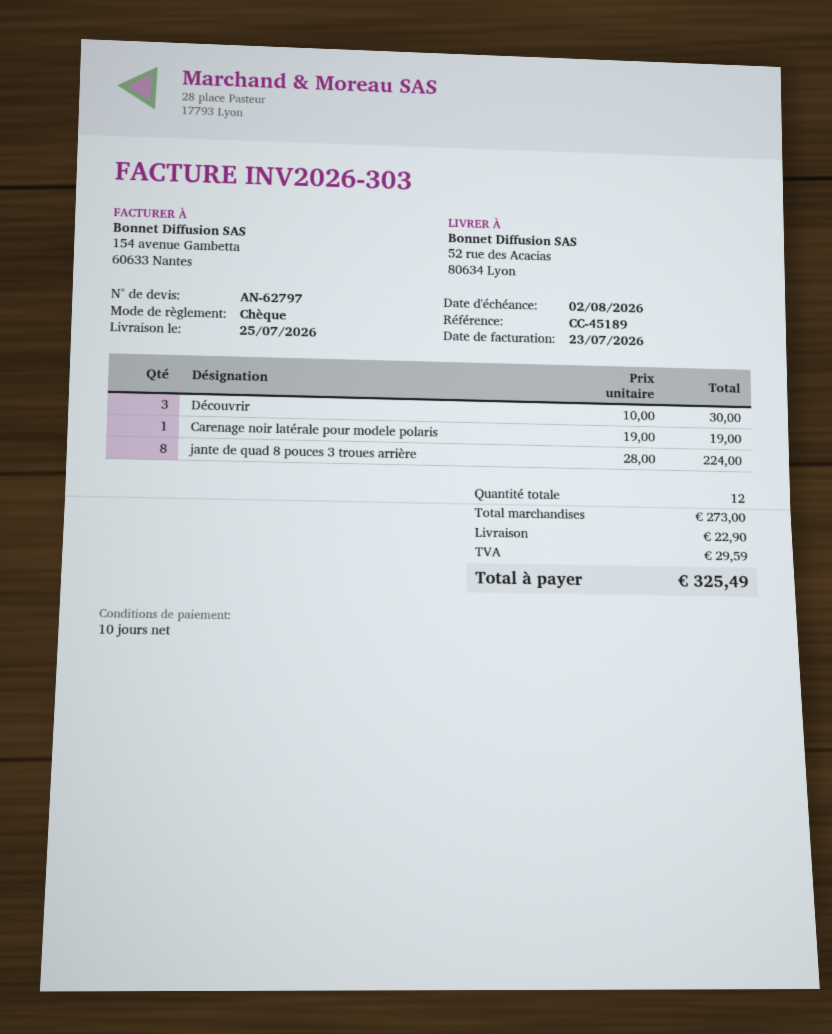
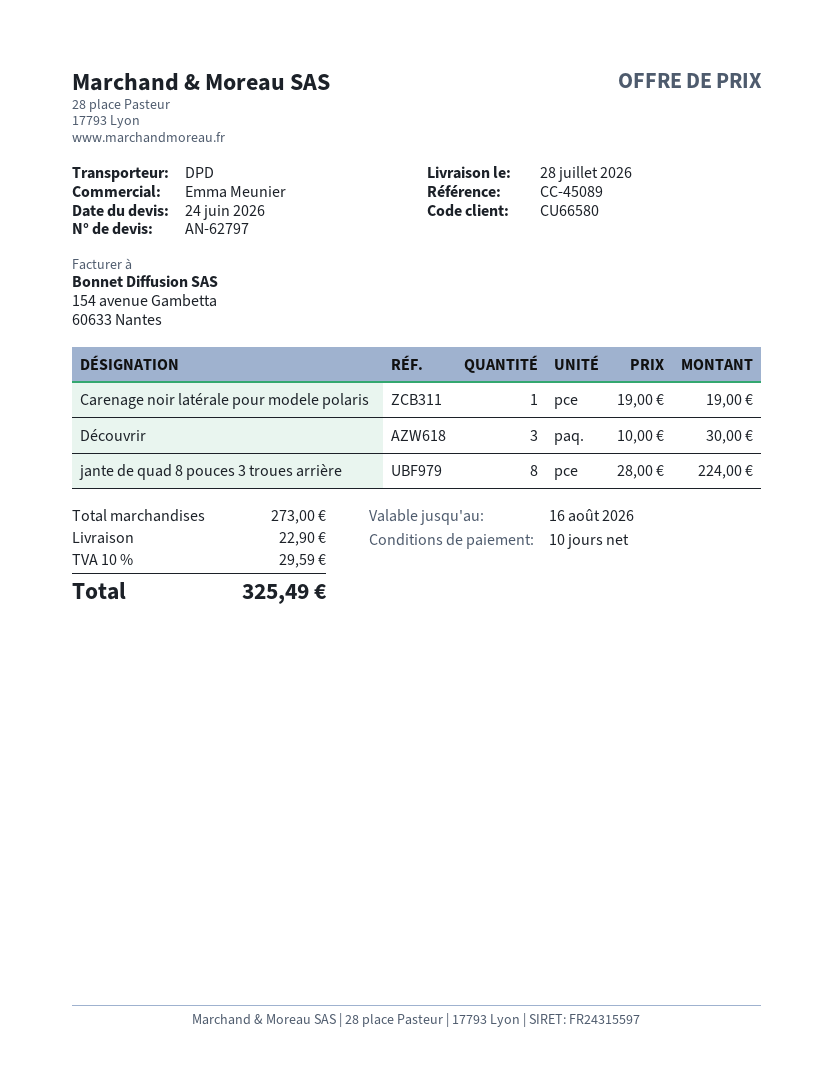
delivery date: 2026-07-25 -> 2026-07-28
reference: CC-45189 -> CC-45089

